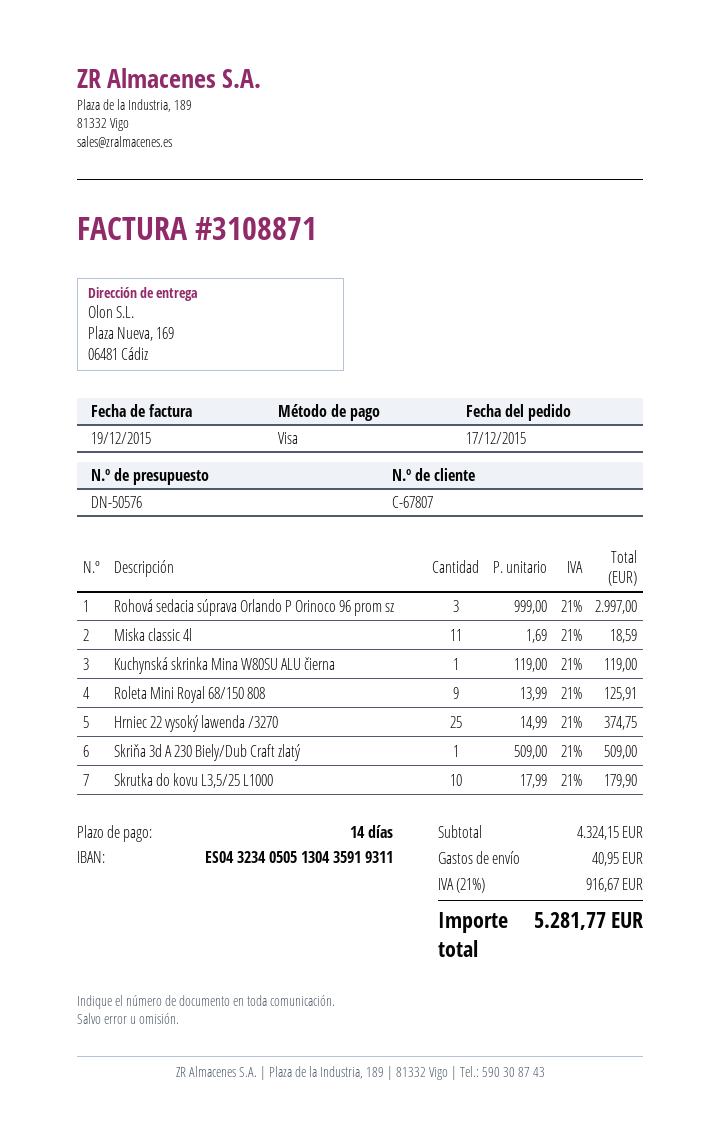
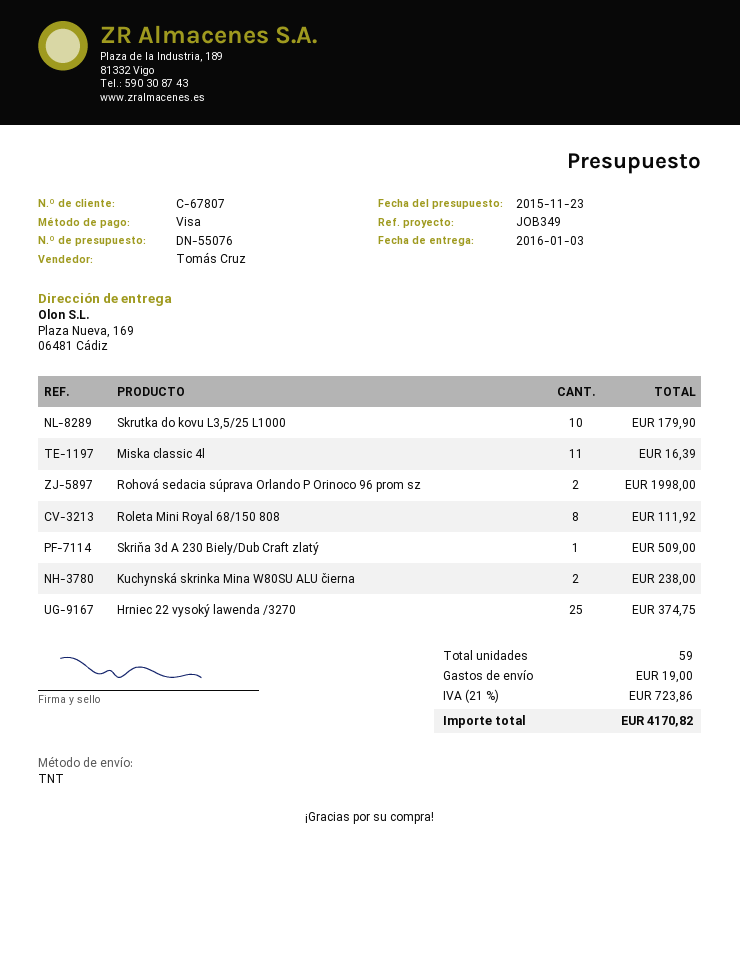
quote number: DN-50576 -> DN-55076
Rohová sedacia súprava Orlando P Orinoco 96 prom sz: 3 for 2997.00 -> 2 for 1998.00
Miska classic 4l: 11 for 18.59 -> 11 for 16.39
Kuchynská skrinka Mina W80SU ALU čierna: 1 for 119.00 -> 2 for 238.00
Roleta Mini Royal 68/150 808: 9 for 125.91 -> 8 for 111.92
shipping: 40.95 -> 19.00
tax: 21% = 916.67 -> 21% = 723.86
total: 5281.77 -> 4170.82

